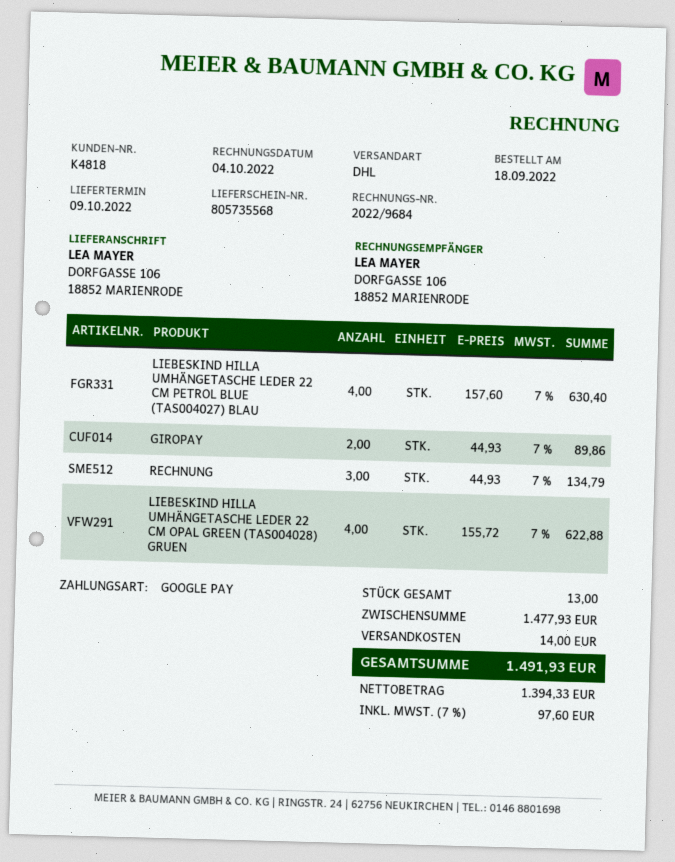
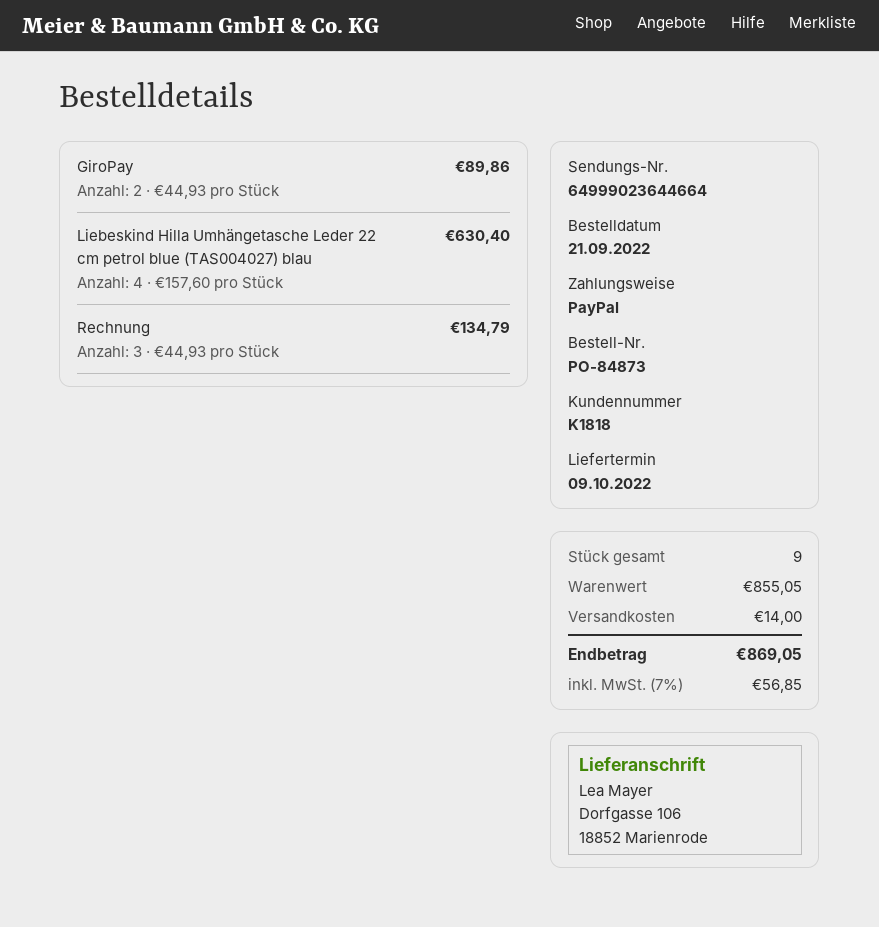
order date: 2022-09-18 -> 2022-09-21
customer number: K4818 -> K1818
payment method: Google Pay -> PayPal
LIEBESKIND HILLA UMHÄNGETASCHE LEDER 22 CM OPAL GREEN (TAS004028) GRUEN: 4 x 155.72 = 622.88 -> none
total quantity: 13 -> 9
subtotal: 1477.93 -> 855.05
tax: 7% = 97.60 -> 7% = 56.85
total: 1491.93 -> 869.05

